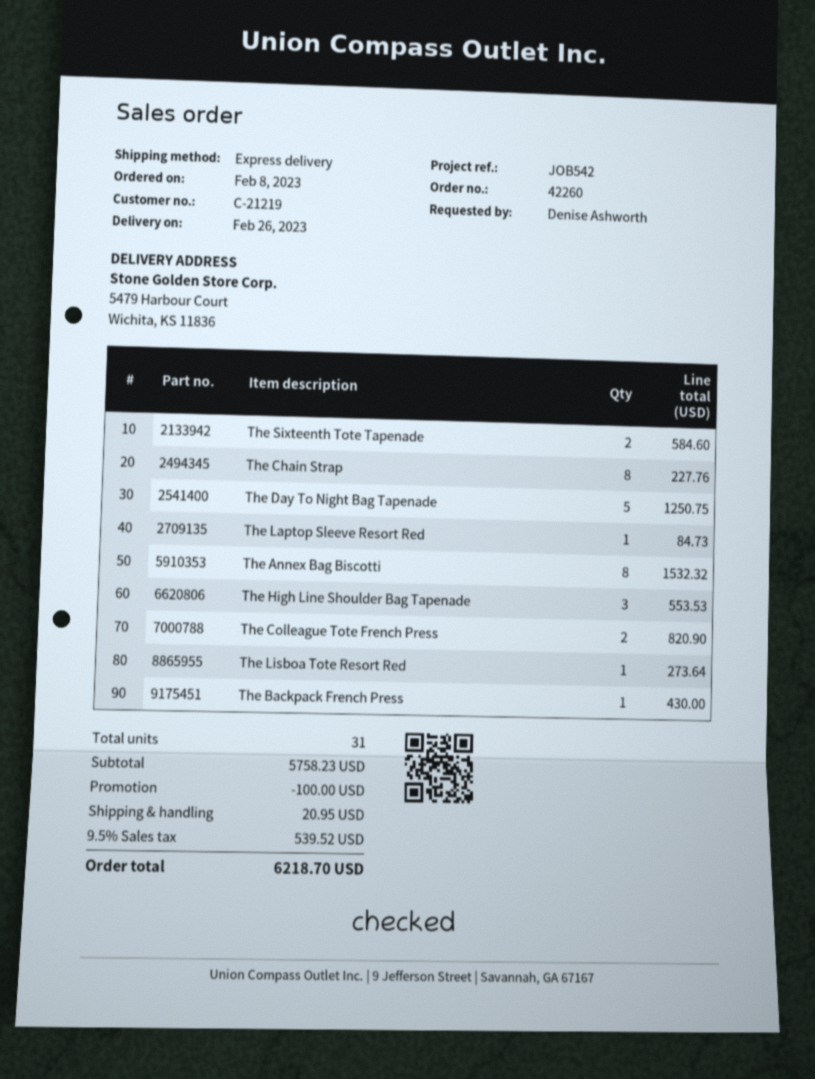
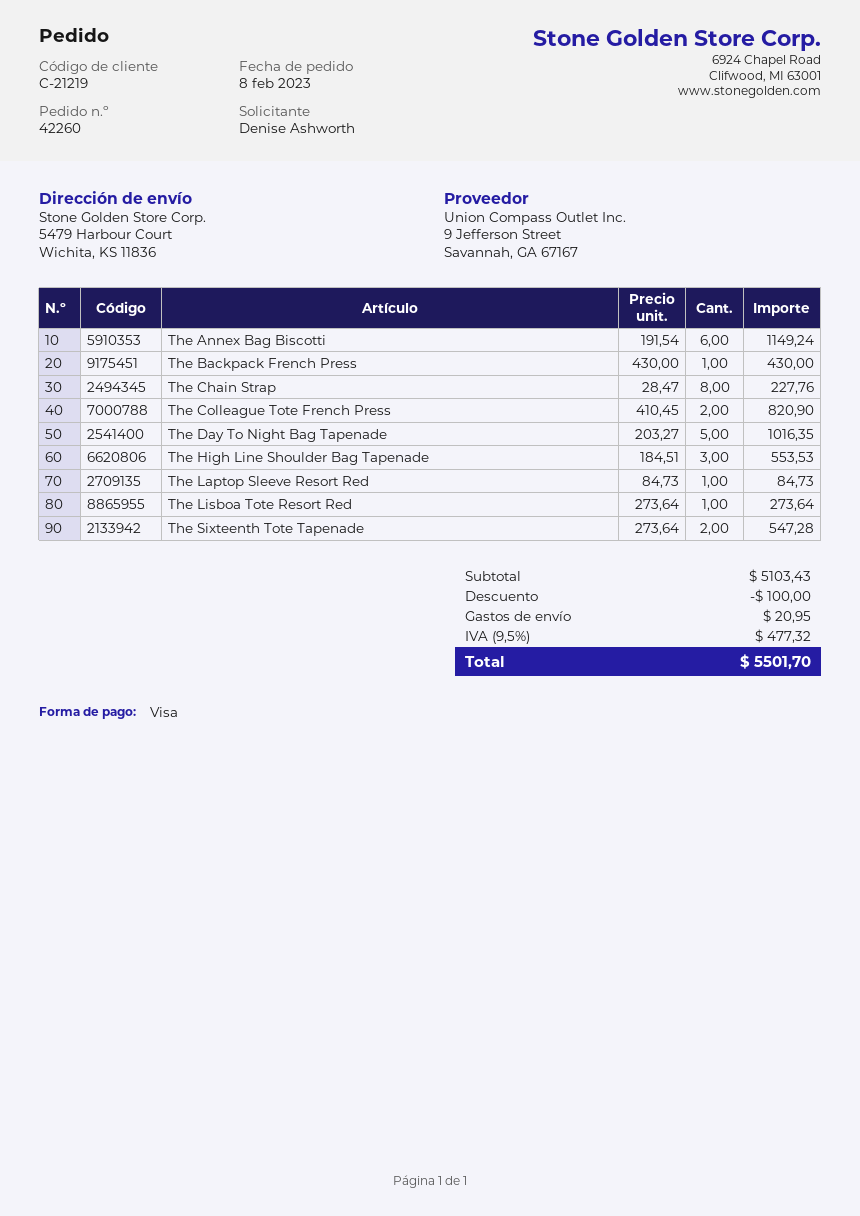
The Sixteenth Tote Tapenade: 2 for 584.60 -> 2 for 547.28
The Day To Night Bag Tapenade: 5 for 1250.75 -> 5 for 1016.35
The Annex Bag Biscotti: 8 for 1532.32 -> 6 for 1149.24
subtotal: 5758.23 -> 5103.43
tax: 9.5% = 539.52 -> 9.5% = 477.32
total: 6218.70 -> 5501.70

